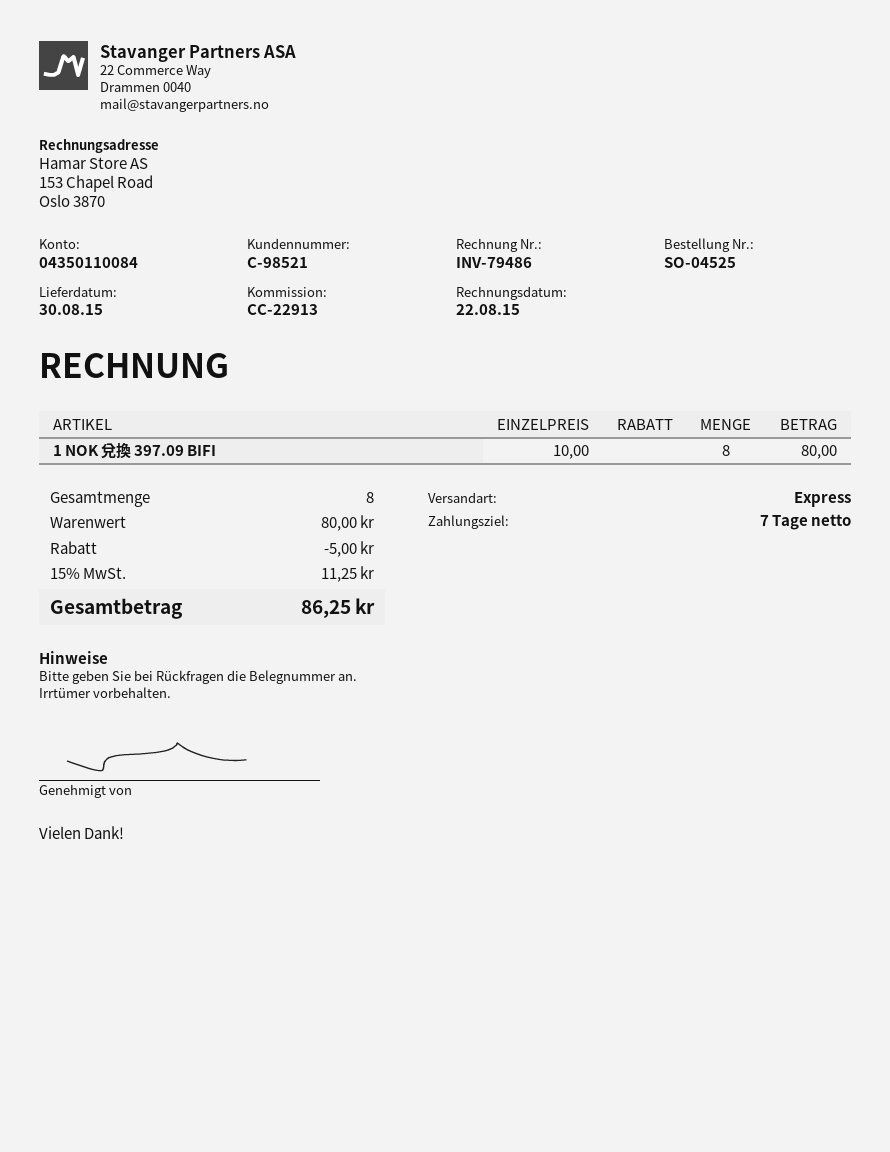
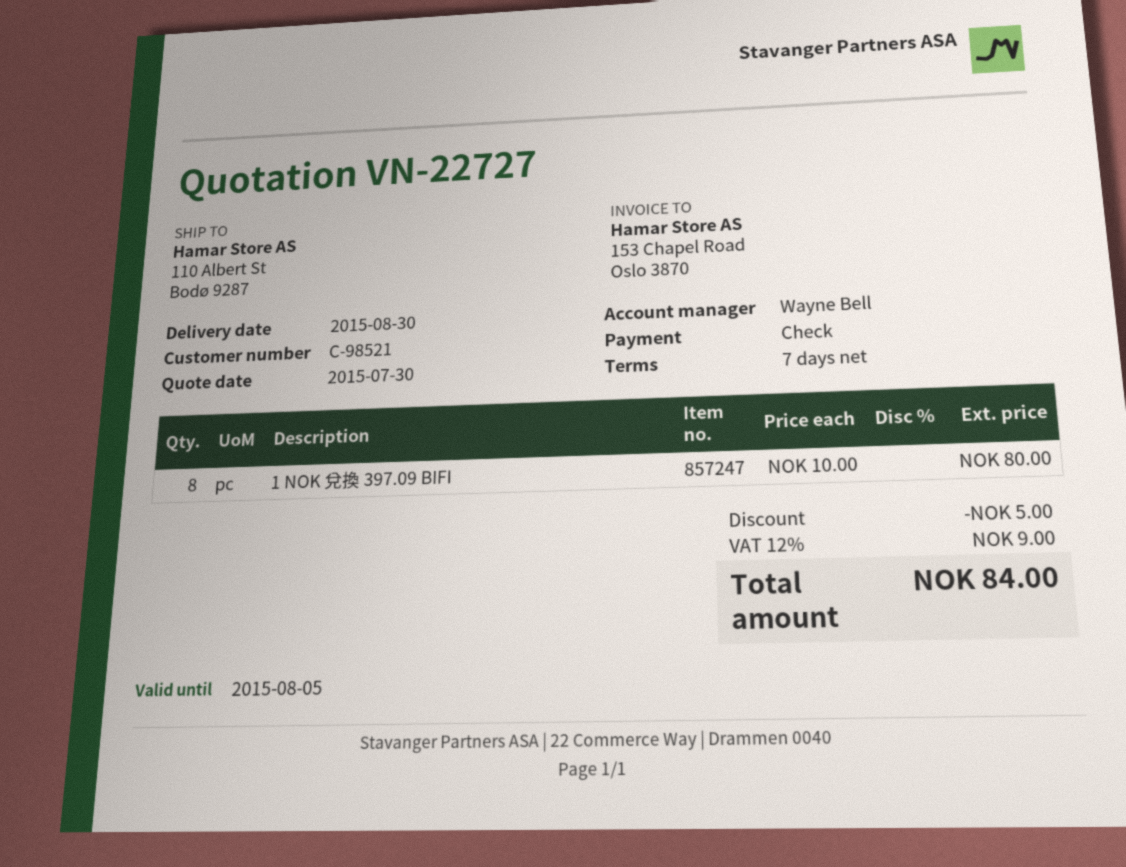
tax: 15% = 11.25 -> 12% = 9.00
total: 86.25 -> 84.00

